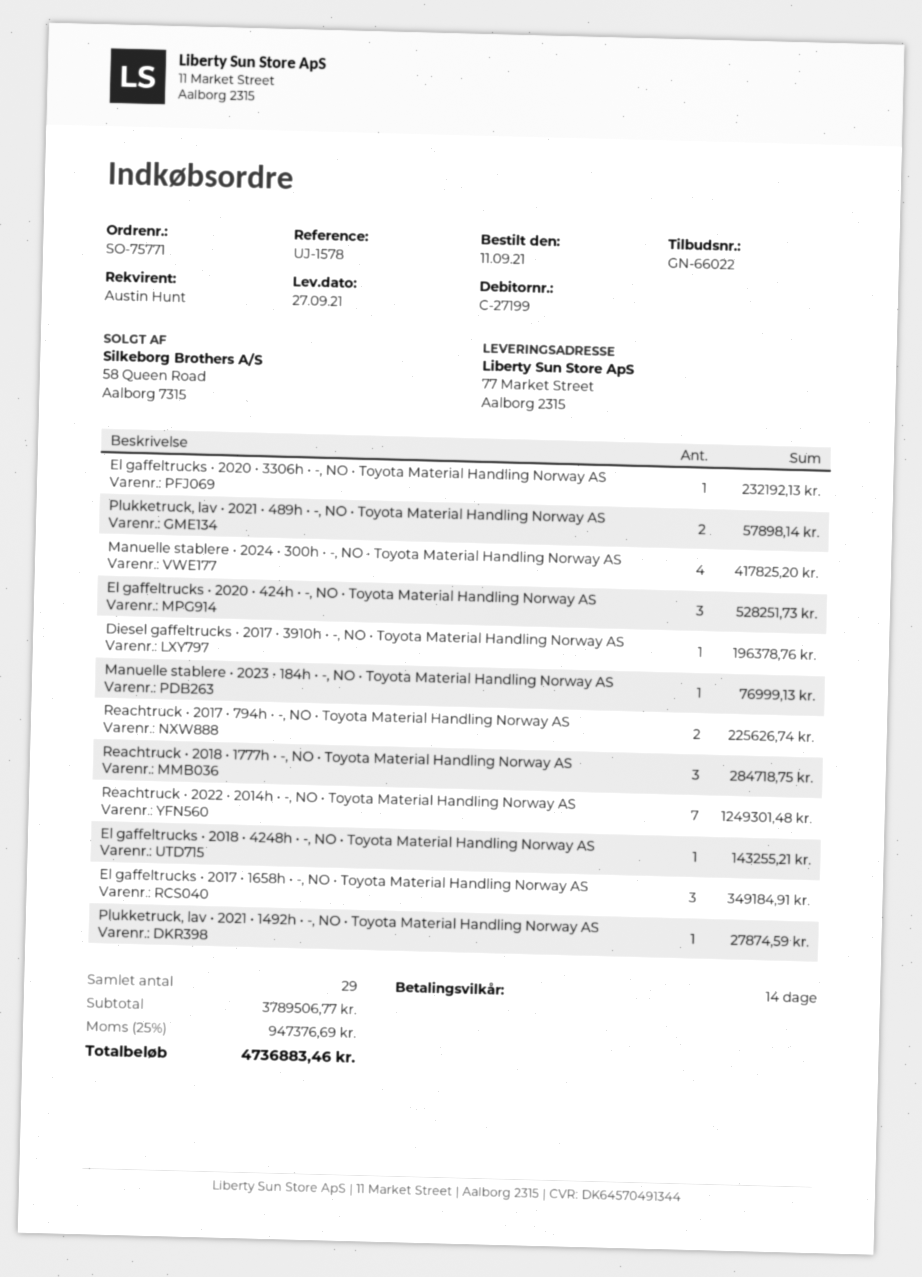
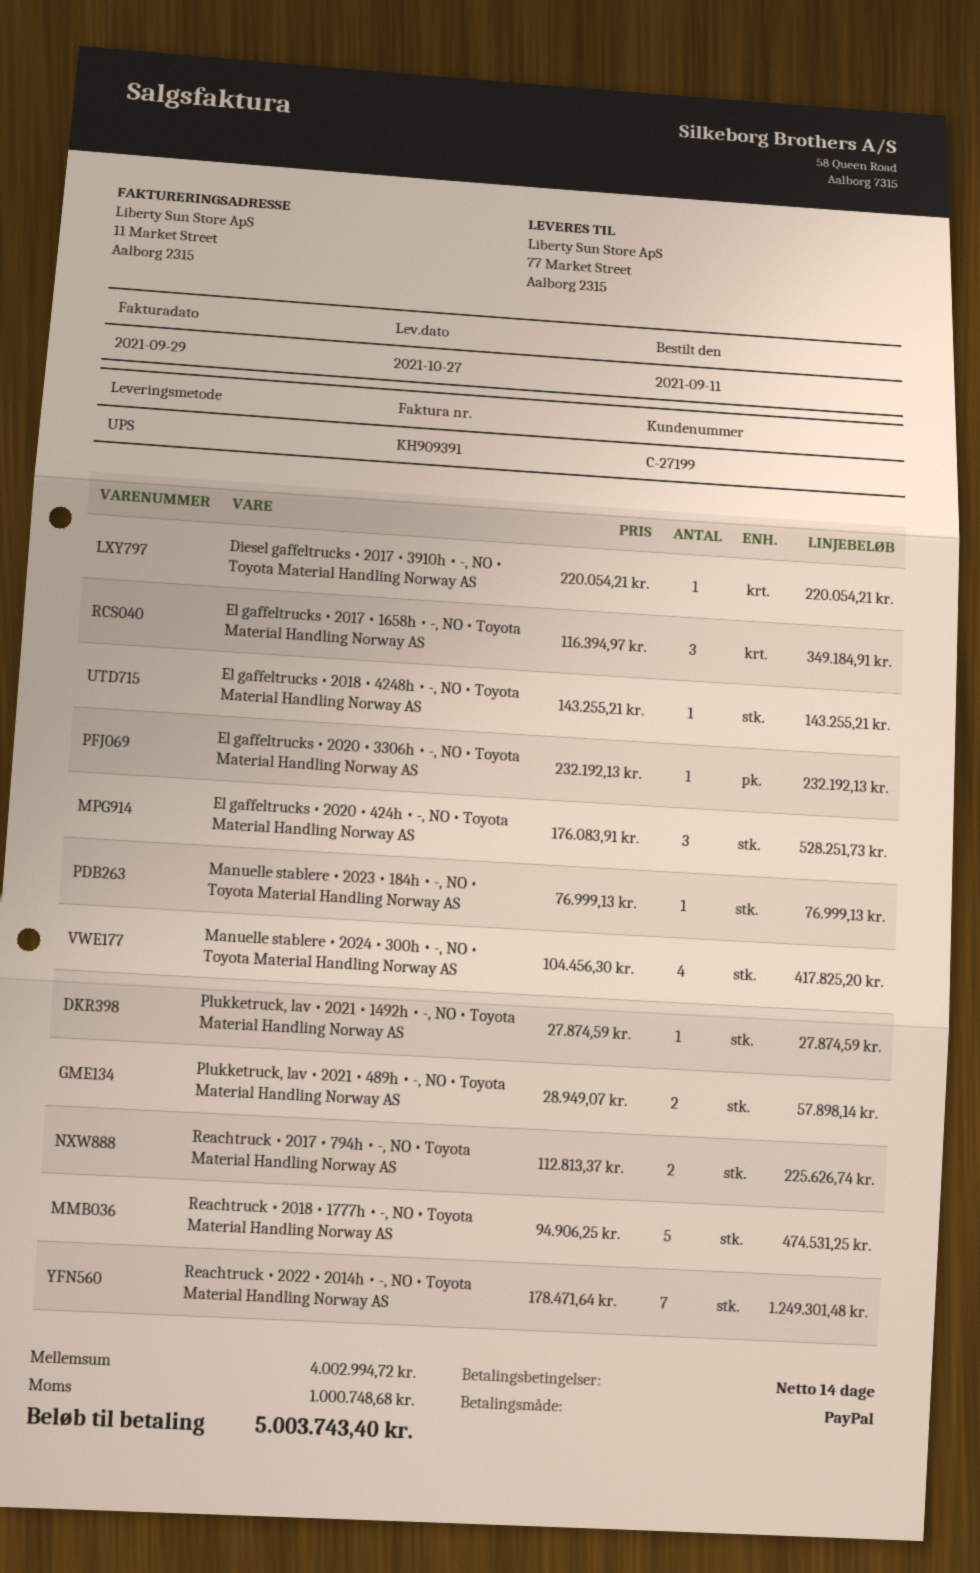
delivery date: 2021-09-27 -> 2021-10-27
Diesel gaffeltrucks • 2017 • 3910h • -, NO • Toyota Material Handling Norway AS: 1 for 196378.76 -> 1 for 220054.21
Reachtruck • 2018 • 1777h • -, NO • Toyota Material Handling Norway AS: 3 for 284718.75 -> 5 for 474531.25
subtotal: 3789506.77 -> 4002994.72
tax: 947376.69 -> 1000748.68
total: 4736883.46 -> 5003743.40

